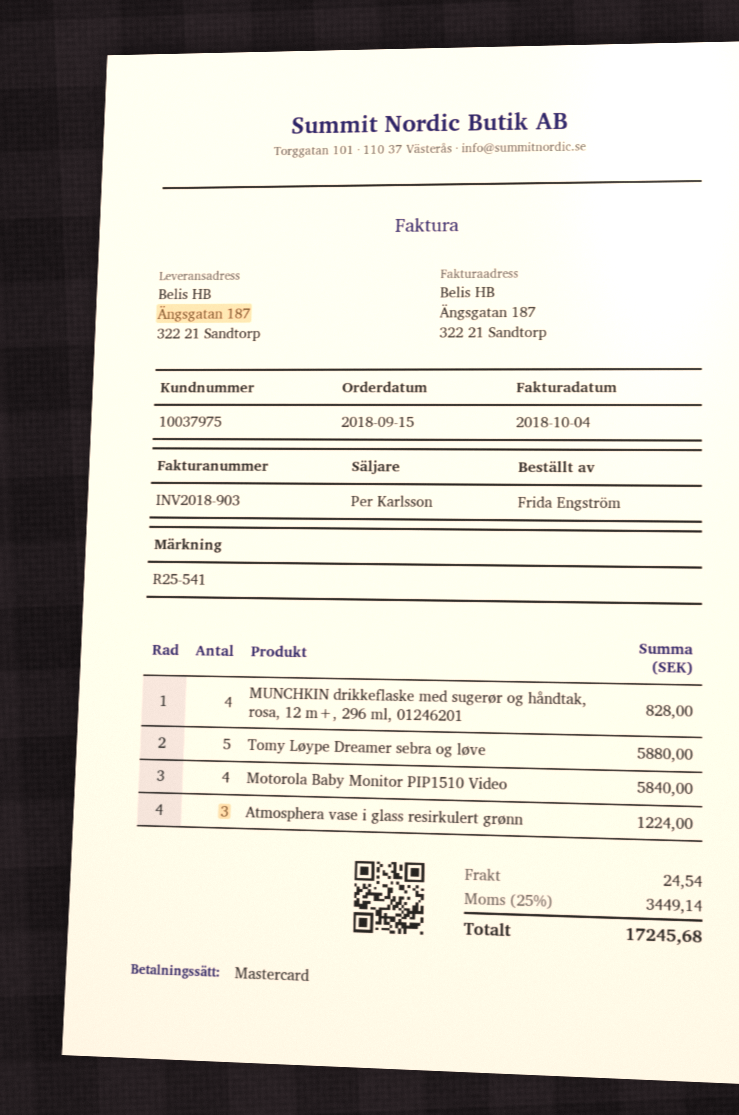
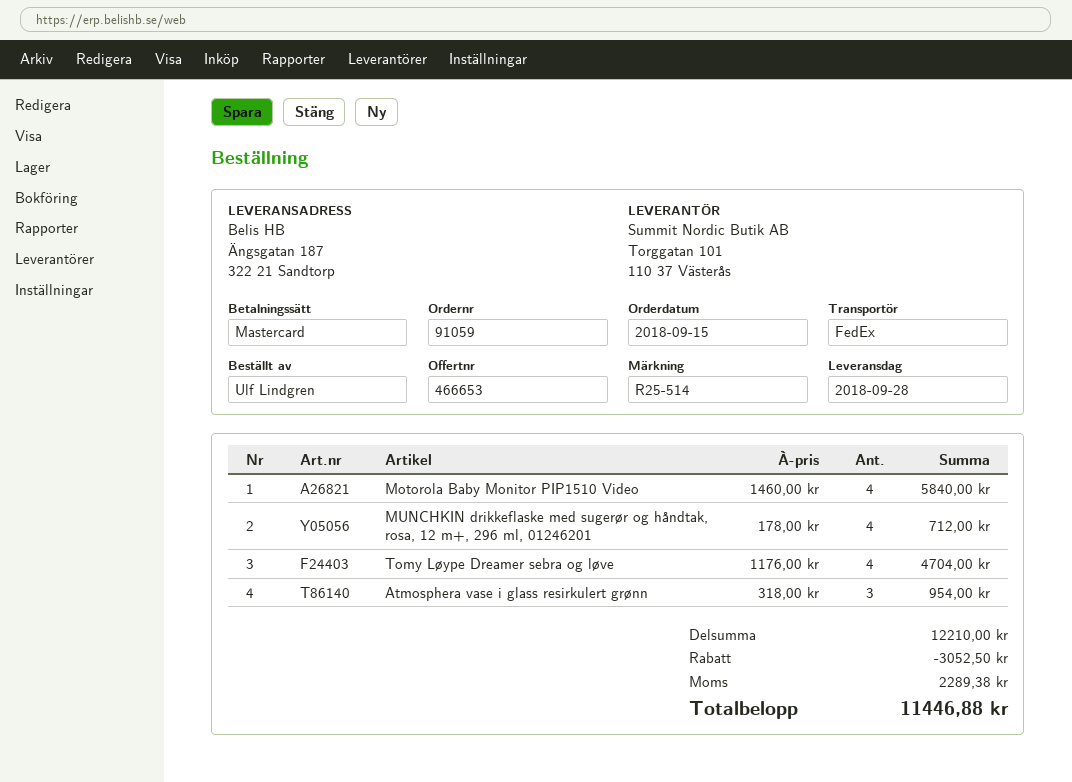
reference: R25-541 -> R25-514
ordered by: Frida Engström -> Ulf Lindgren
MUNCHKIN drikkeflaske med sugerør og håndtak, rosa, 12 m+, 296 ml, 01246201: 4 for 828.00 -> 4 for 712.00
Tomy Løype Dreamer sebra og løve: 5 for 5880.00 -> 4 for 4704.00
Atmosphera vase i glass resirkulert grønn: 3 for 1224.00 -> 3 for 954.00
discount: none -> 3052.50
shipping: 24.54 -> none
tax: 3449.14 -> 2289.38
total: 17245.68 -> 11446.88

